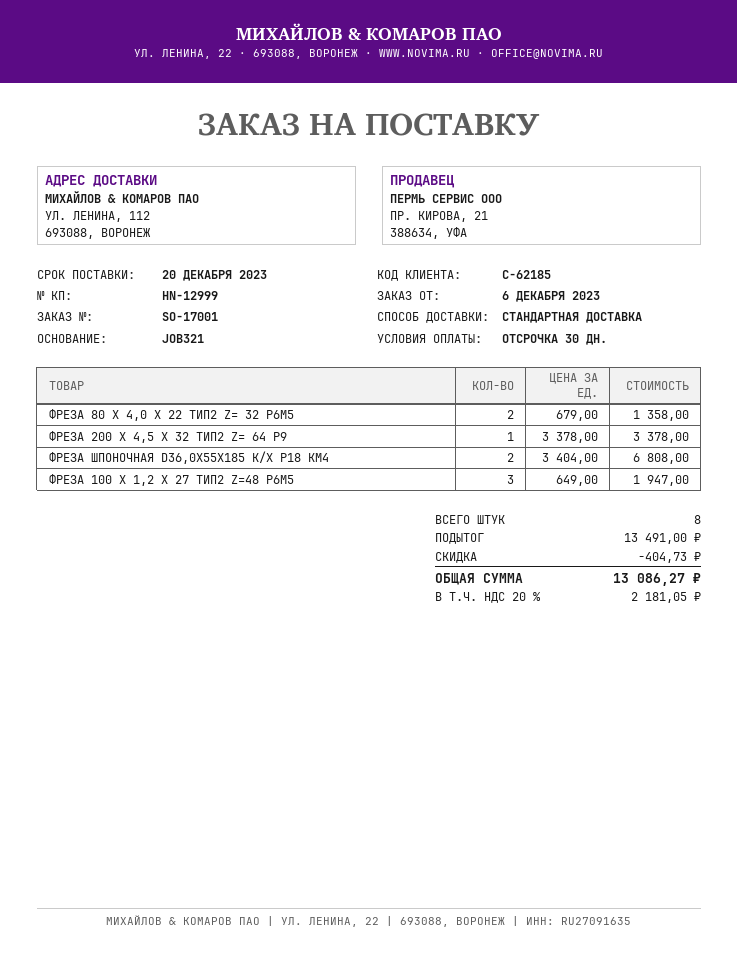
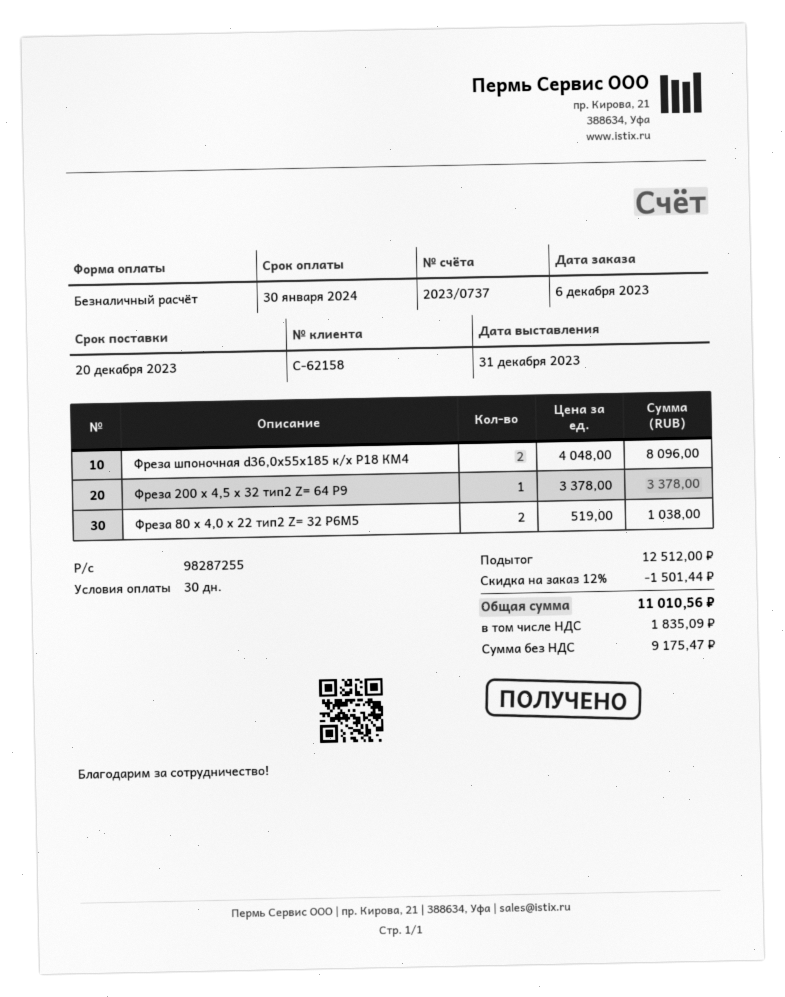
customer number: C-62185 -> C-62158
ФРЕЗА 80 Х 4,0 Х 22 ТИП2 Z= 32 Р6М5: 2 x 679.00 = 1358.00 -> 2 x 519.00 = 1038.00
ФРЕЗА ШПОНОЧНАЯ D36,0Х55Х185 К/Х Р18 КМ4: 2 x 3404.00 = 6808.00 -> 2 x 4048.00 = 8096.00
ФРЕЗА 100 Х 1,2 Х 27 ТИП2 Z=48 Р6М5: 3 x 649.00 = 1947.00 -> none
subtotal: 13491.00 -> 12512.00
discount: 404.73 -> 1501.44
tax: 2181.05 -> 1835.09
total: 13086.27 -> 11010.56

